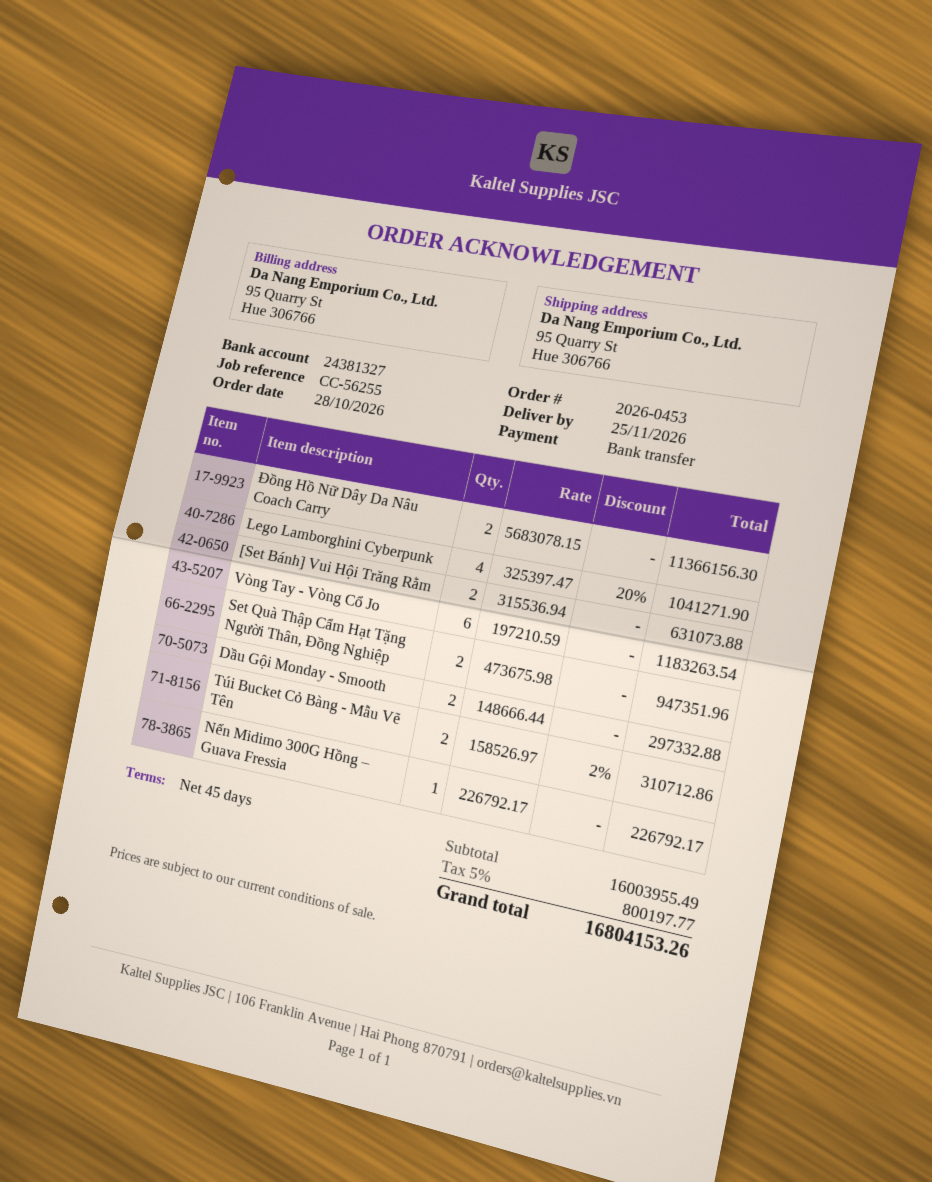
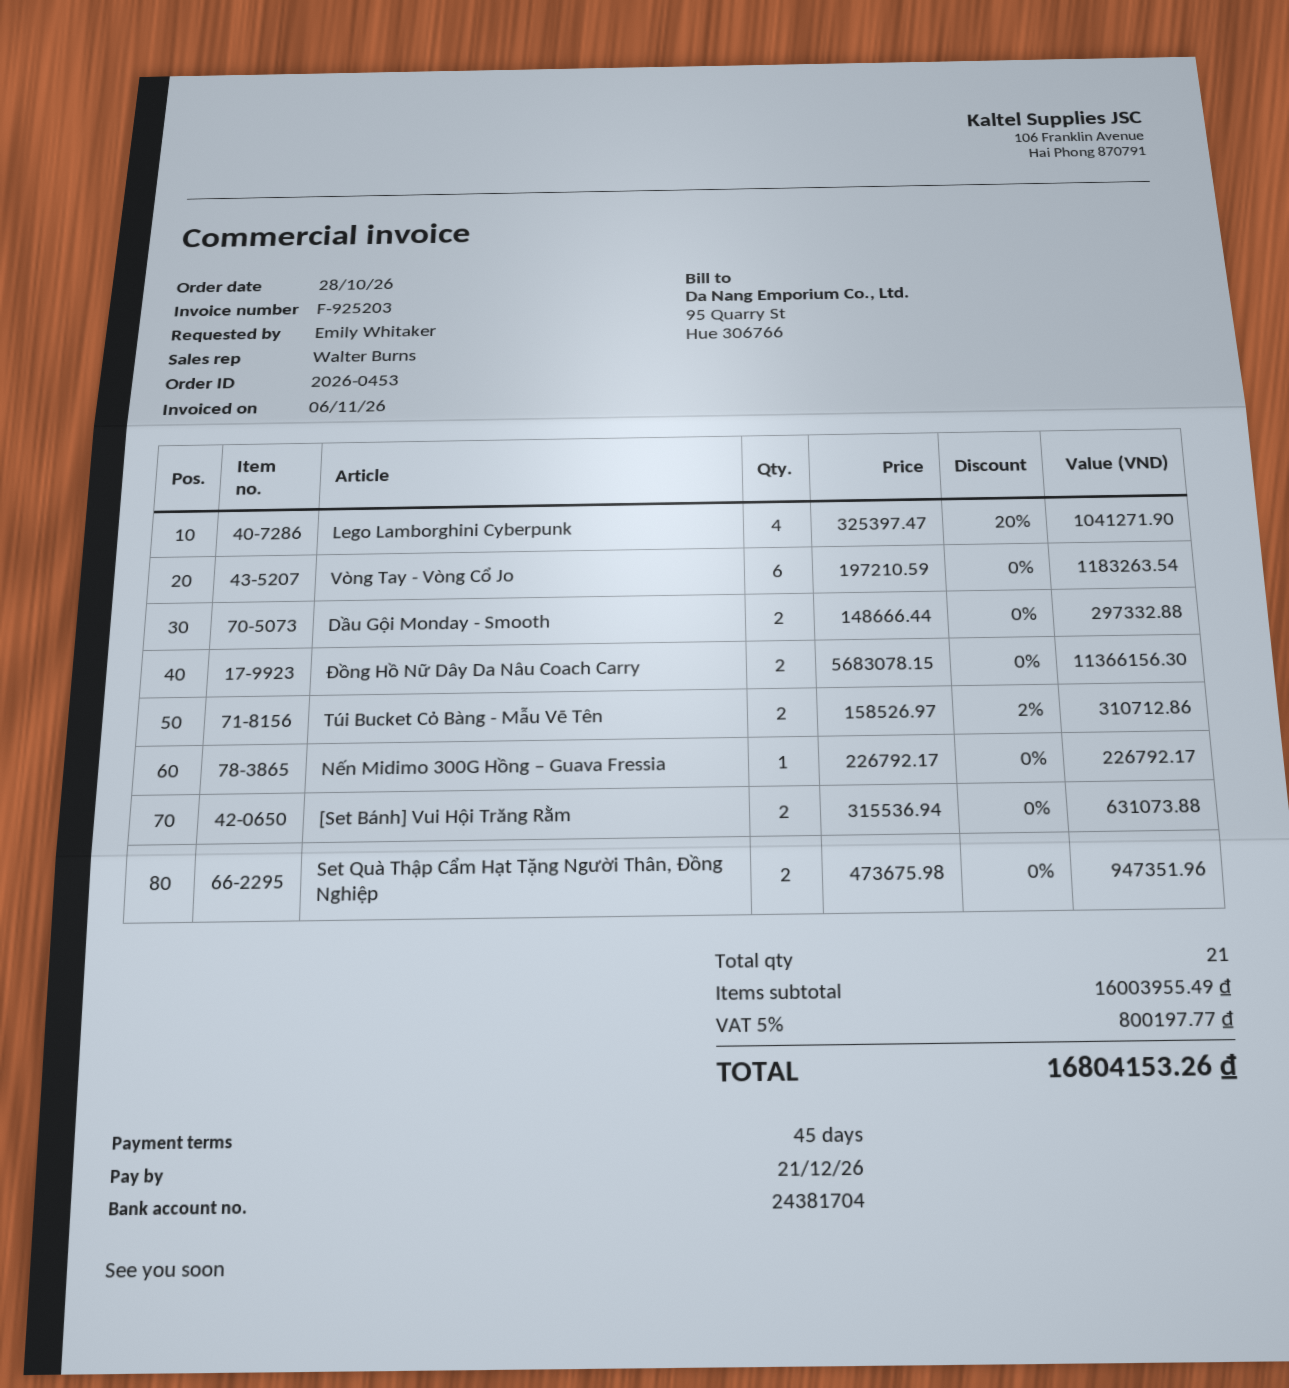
bank account: 24381327 -> 24381704

